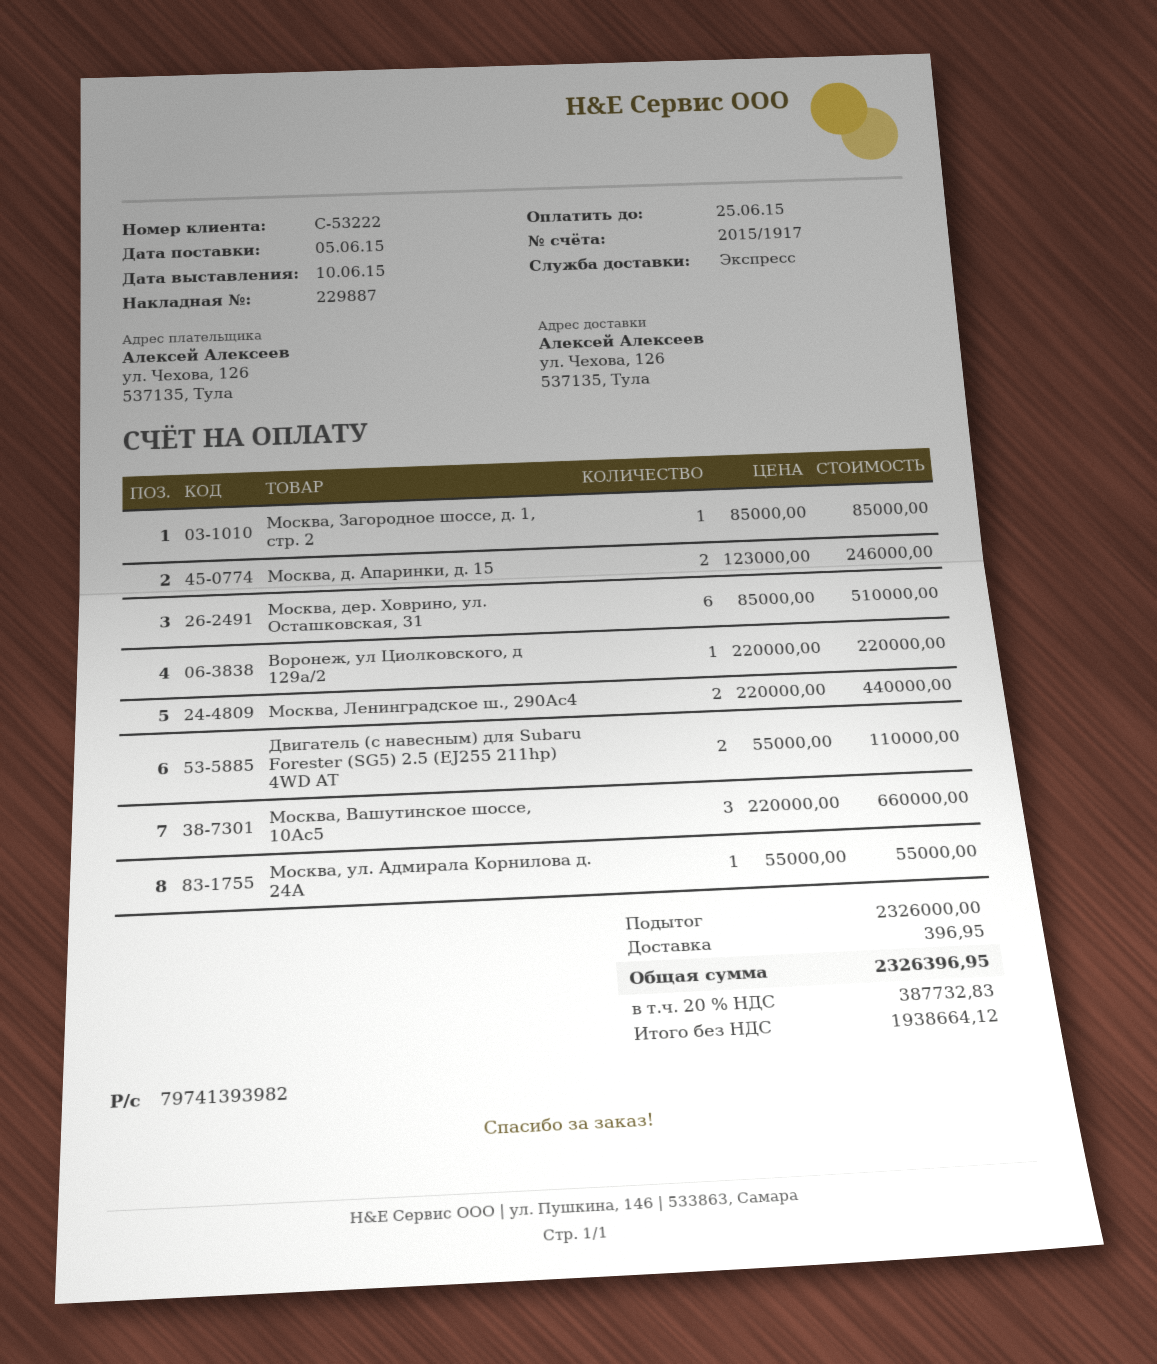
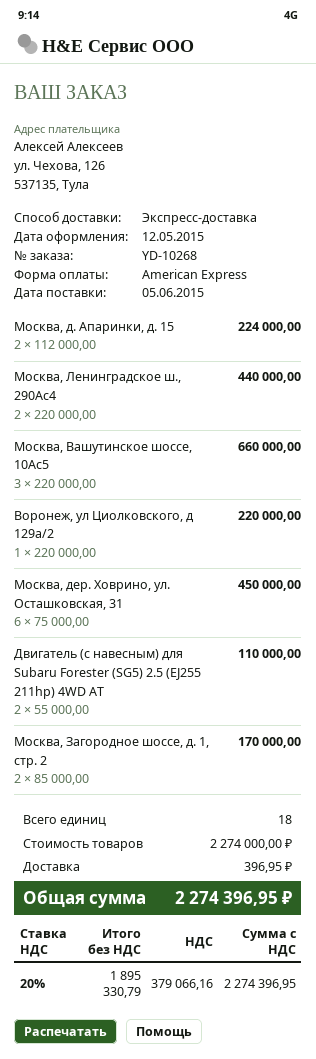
Москва, Загородное шоссе, д. 1, стр. 2: 1 x 85000.00 = 85000.00 -> 2 x 85000.00 = 170000.00
Москва, д. Апаринки, д. 15: 2 x 123000.00 = 246000.00 -> 2 x 112000.00 = 224000.00
Москва, дер. Ховрино, ул. Осташковская, 31: 6 x 85000.00 = 510000.00 -> 6 x 75000.00 = 450000.00
Москва, ул. Адмирала Корнилова д. 24А: 1 x 55000.00 = 55000.00 -> none
subtotal: 2326000.00 -> 2274000.00
net: 1938664.12 -> 1895330.79
tax: 20% = 387732.83 -> 20% = 379066.16
total: 2326396.95 -> 2274396.95

